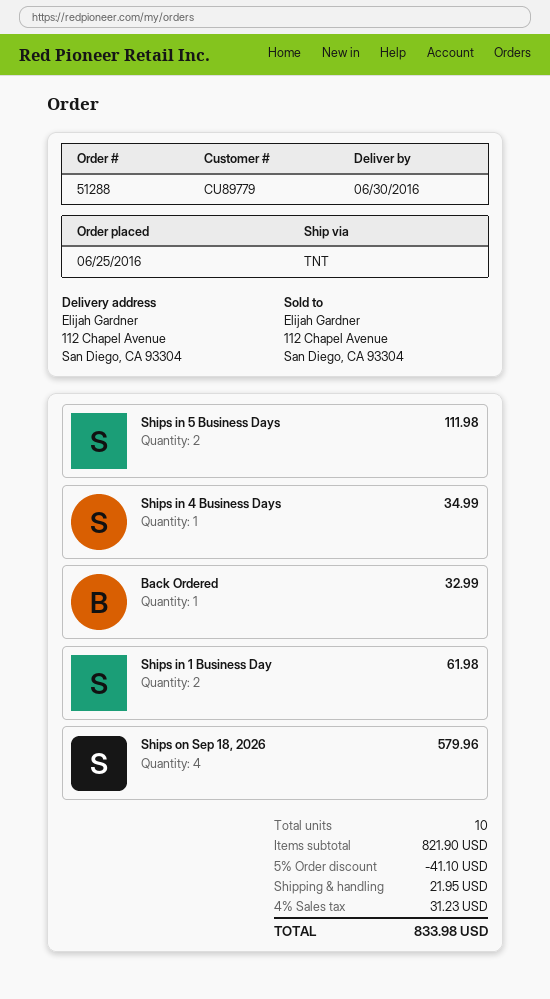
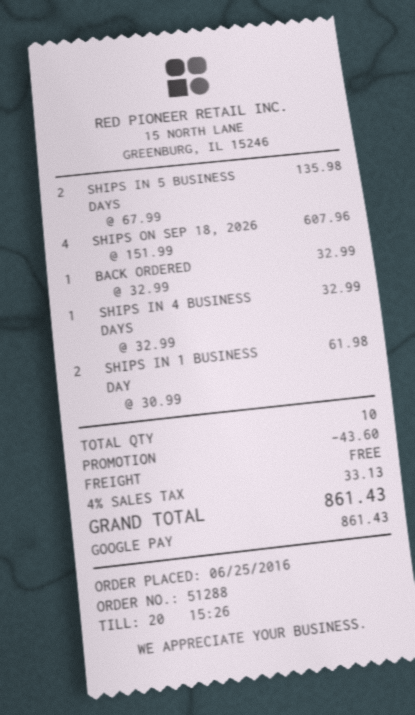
Ships in 5 Business Days: 2 for 111.98 -> 2 for 135.98
Ships in 4 Business Days: 1 for 34.99 -> 1 for 32.99
Ships on Sep 18, 2026: 4 for 579.96 -> 4 for 607.96
discount: 41.10 -> 43.60
shipping: 21.95 -> 0.00
tax: 4% = 31.23 -> 4% = 33.13
total: 833.98 -> 861.43

